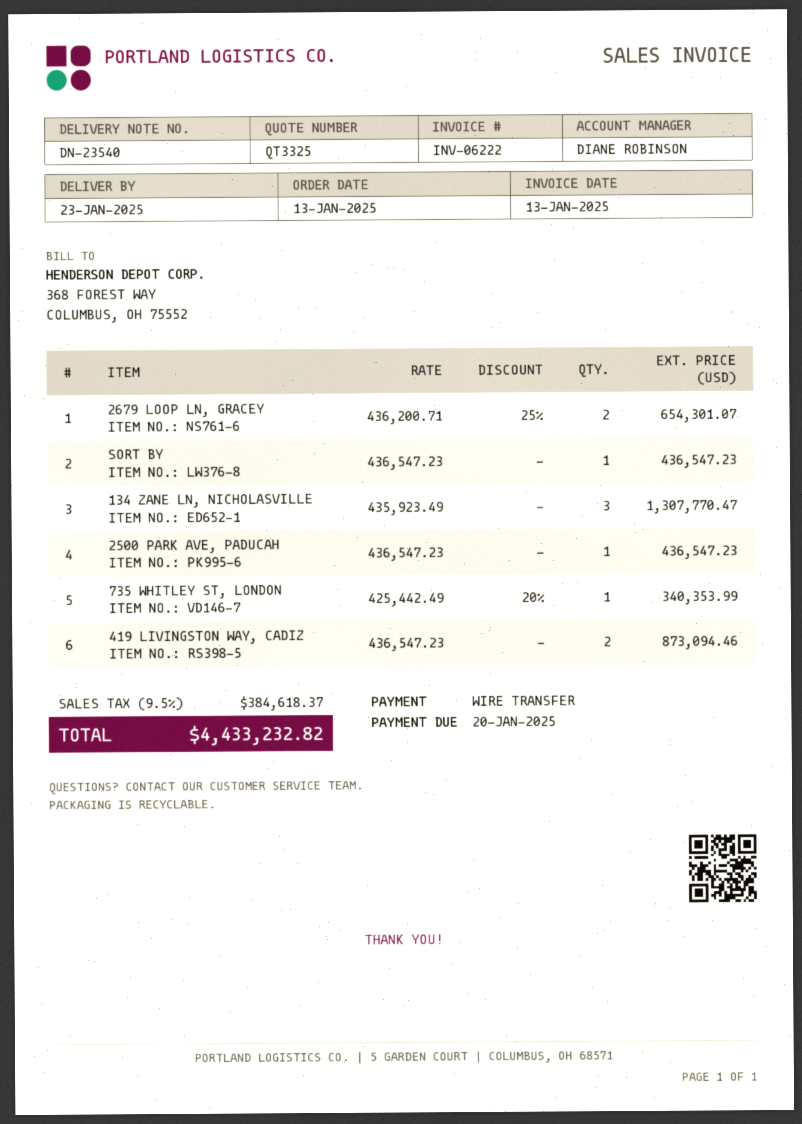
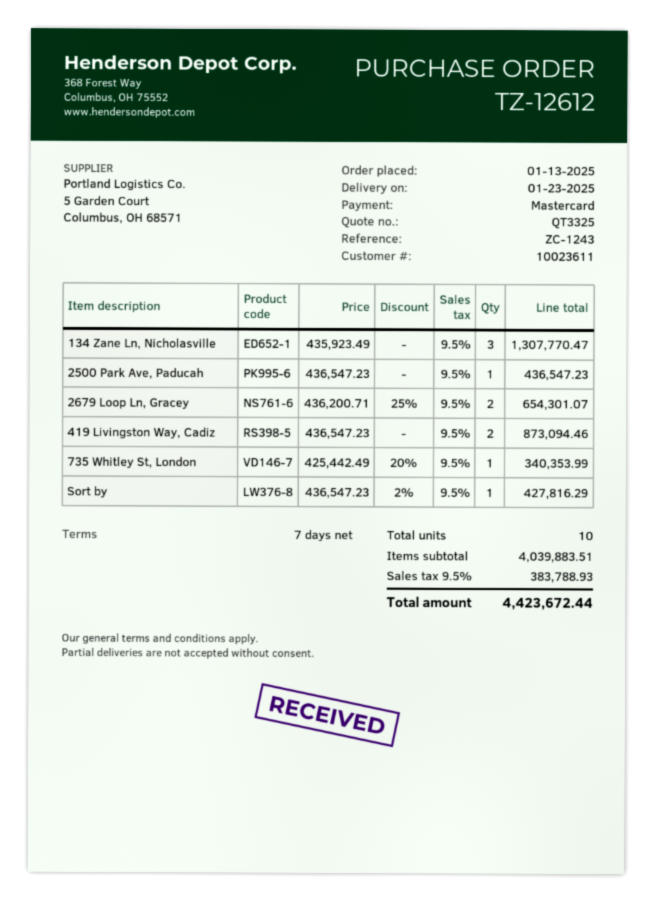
payment method: bank transfer -> Mastercard
SORT BY: 1 x 436547.23 = 436547.23 -> 1 x 436547.23 - 2% = 427816.29
tax: 9.5% = 384618.37 -> 9.5% = 383788.93
total: 4433232.82 -> 4423672.44

